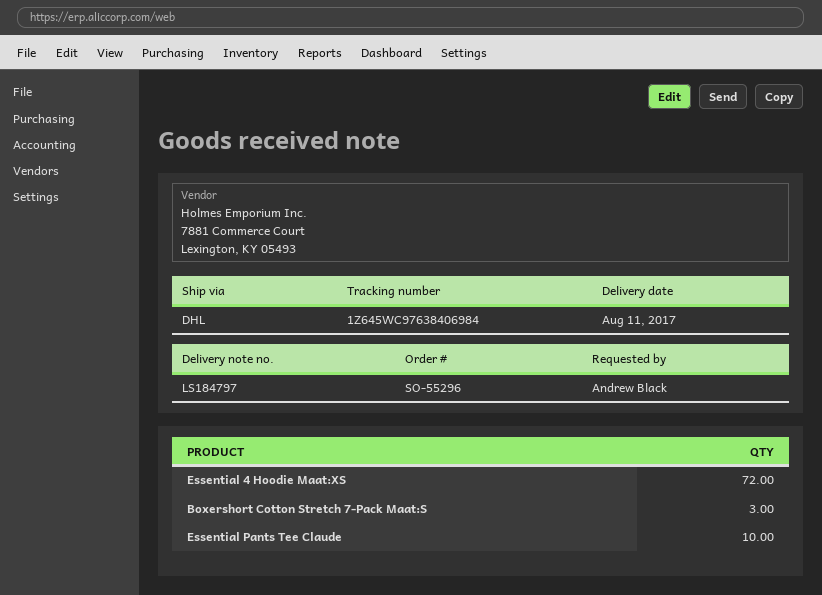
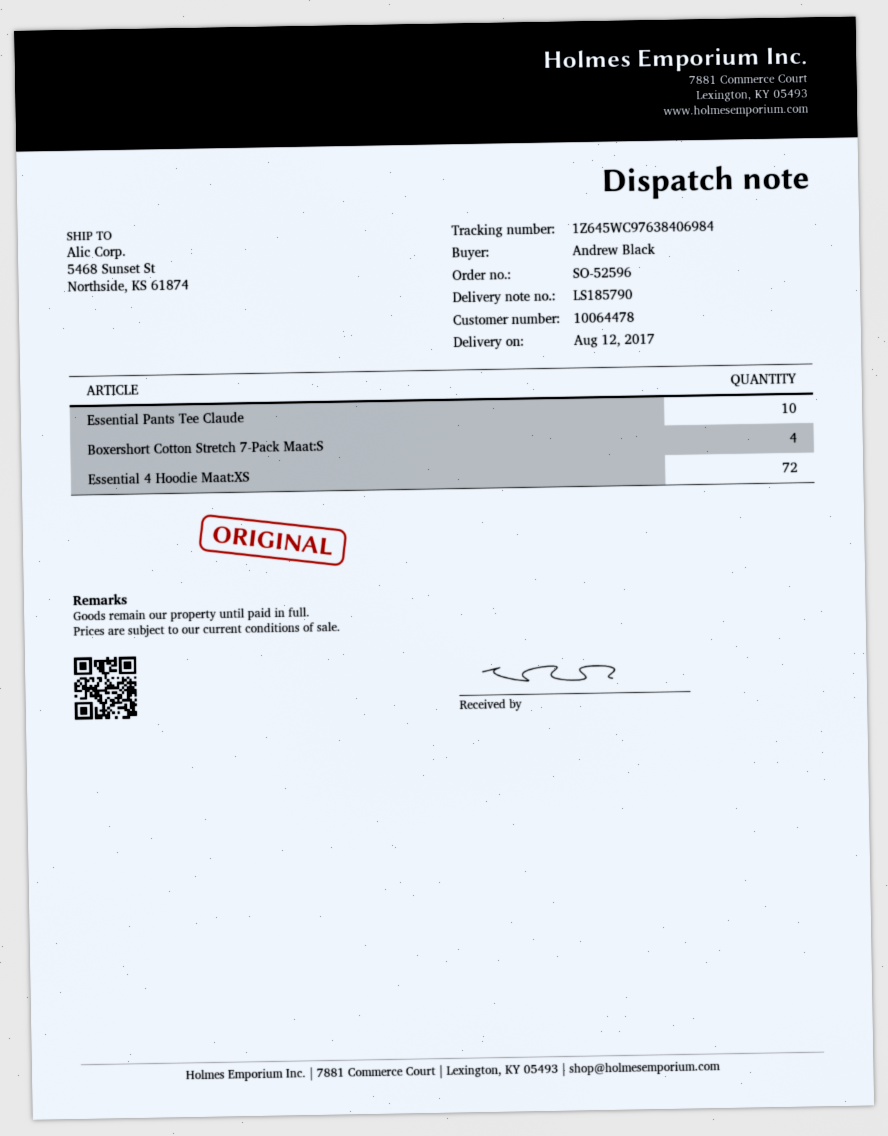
order number: SO-55296 -> SO-52596
delivery note number: LS184797 -> LS185790
delivery date: 2017-08-11 -> 2017-08-12
Boxershort Cotton Stretch 7-Pack Maat:S: 3 -> 4

